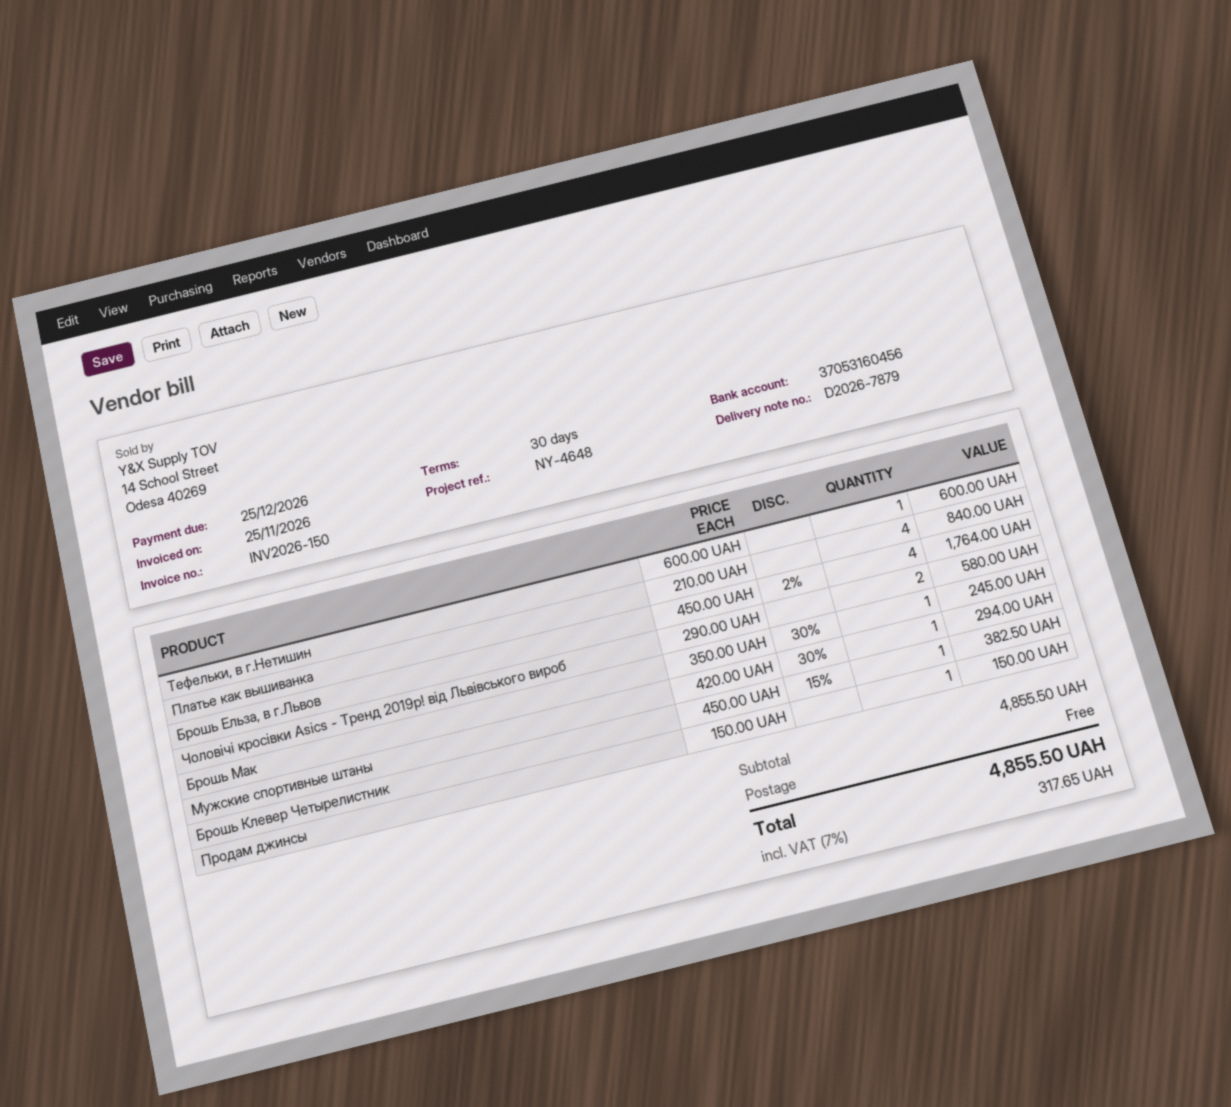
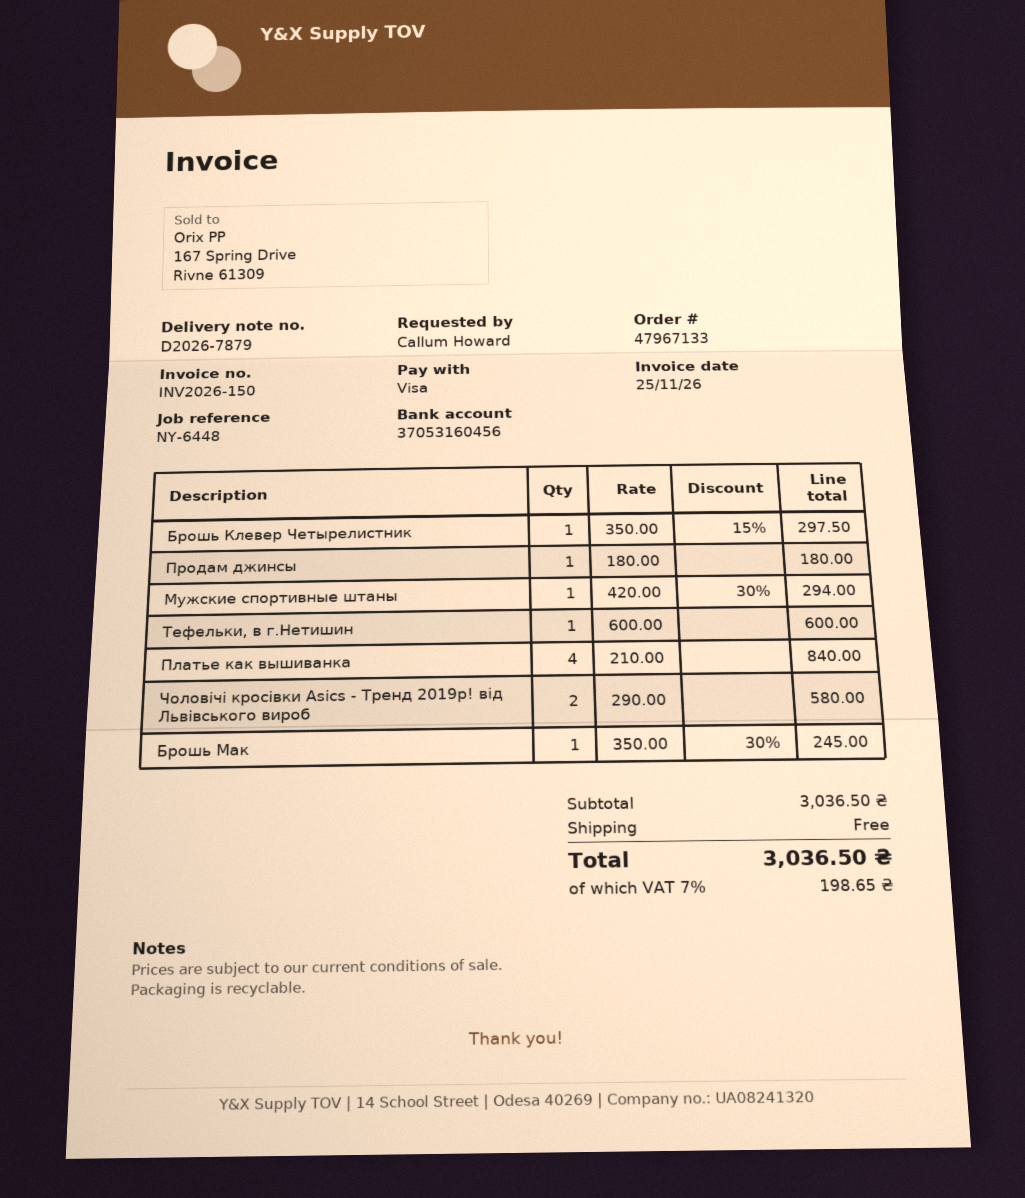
reference: NY-4648 -> NY-6448
Брошь Ельза, в г.Львов: 4 x 450.00 - 2% = 1764.00 -> none
Брошь Клевер Четырелистник: 1 x 450.00 - 15% = 382.50 -> 1 x 350.00 - 15% = 297.50
Продам джинсы: 1 x 150.00 = 150.00 -> 1 x 180.00 = 180.00
subtotal: 4855.50 -> 3036.50
tax: 7% = 317.65 -> 7% = 198.65
total: 4855.50 -> 3036.50

